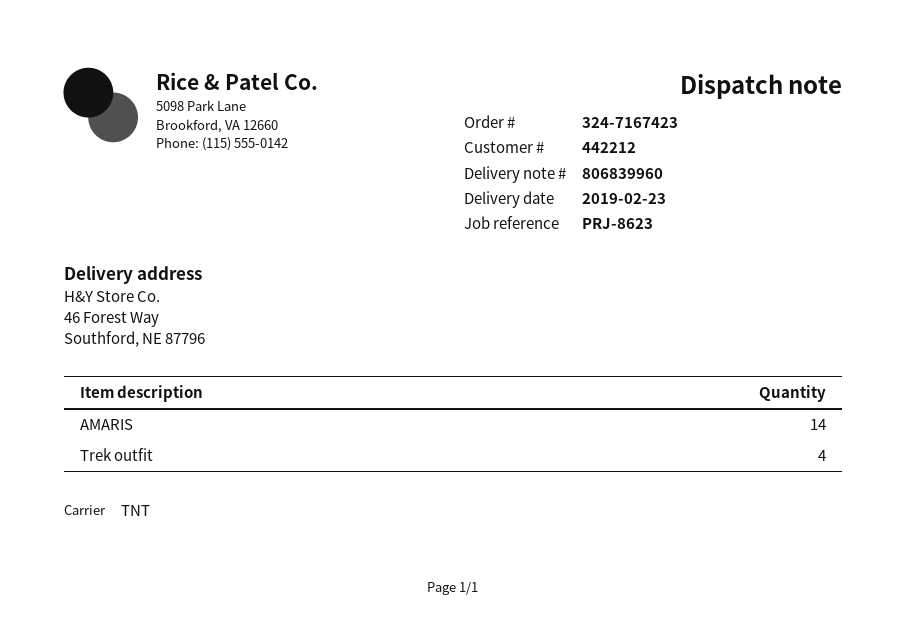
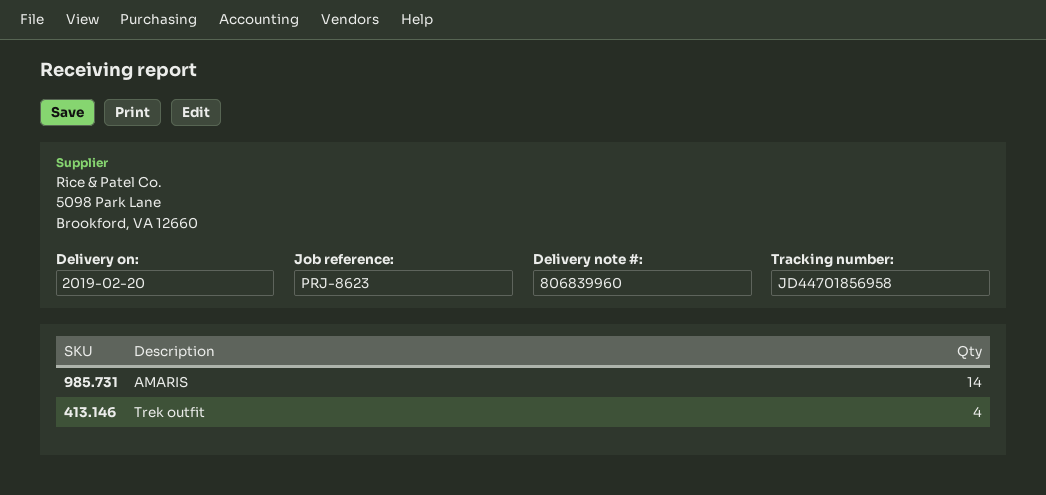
delivery date: 2019-02-23 -> 2019-02-20

